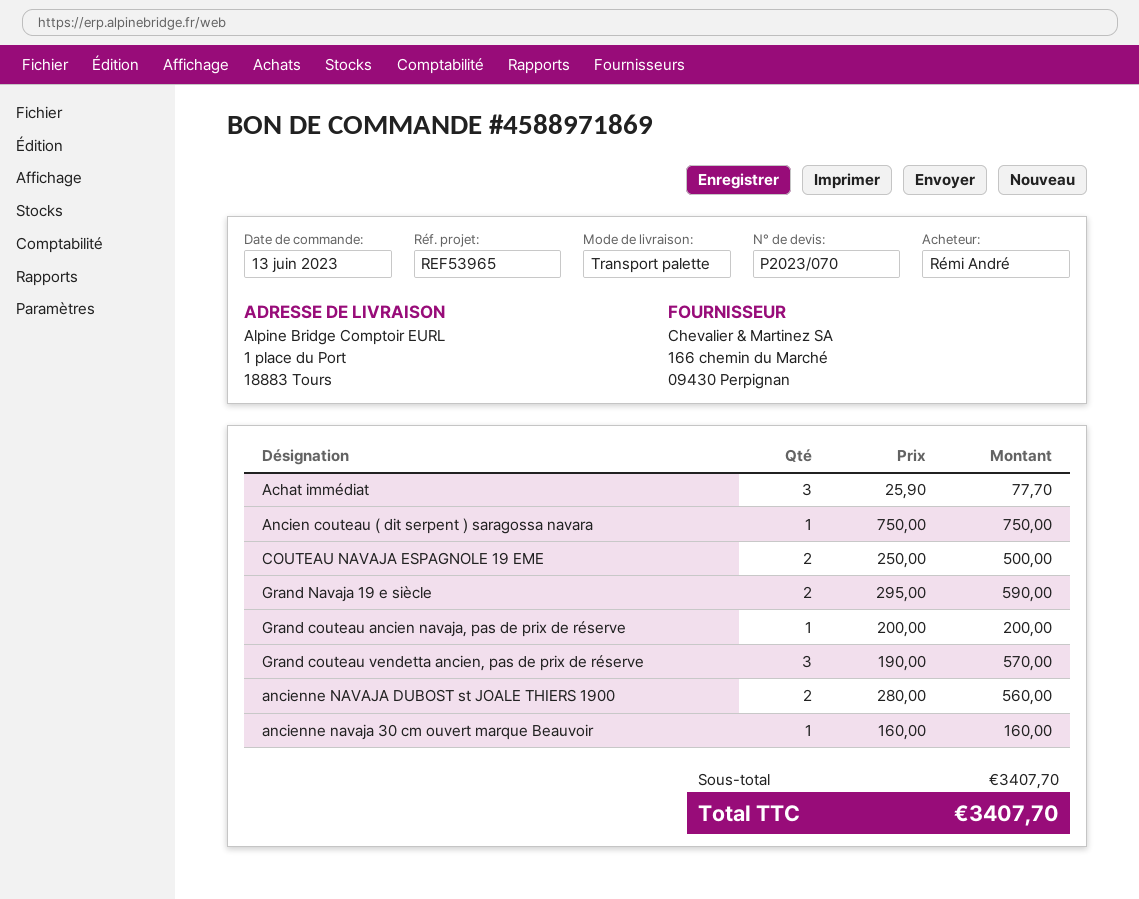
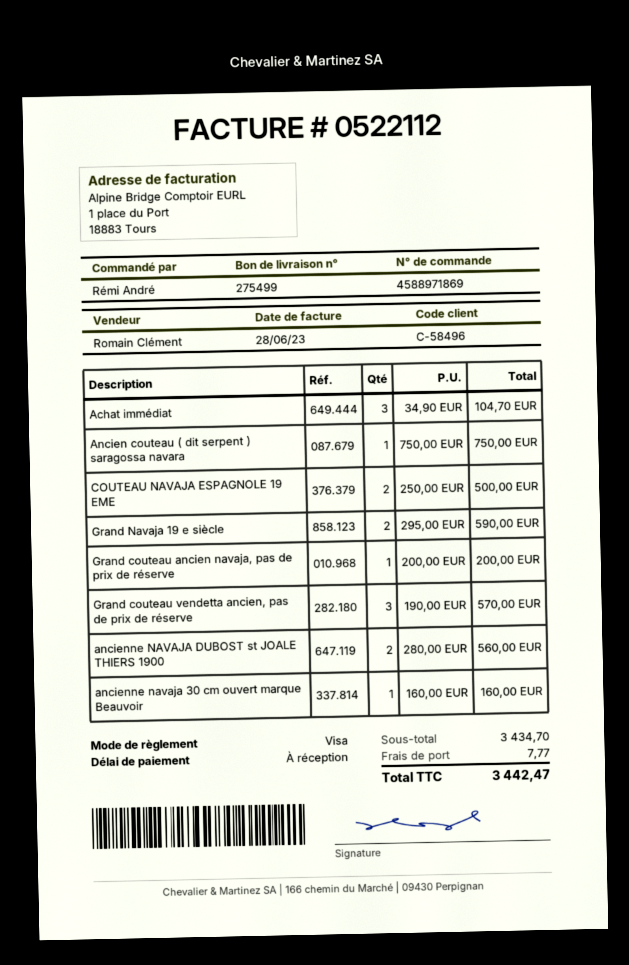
Achat immédiat: 3 x 25.90 = 77.70 -> 3 x 34.90 = 104.70
subtotal: 3407.70 -> 3434.70
shipping: none -> 7.77
total: 3407.70 -> 3442.47

